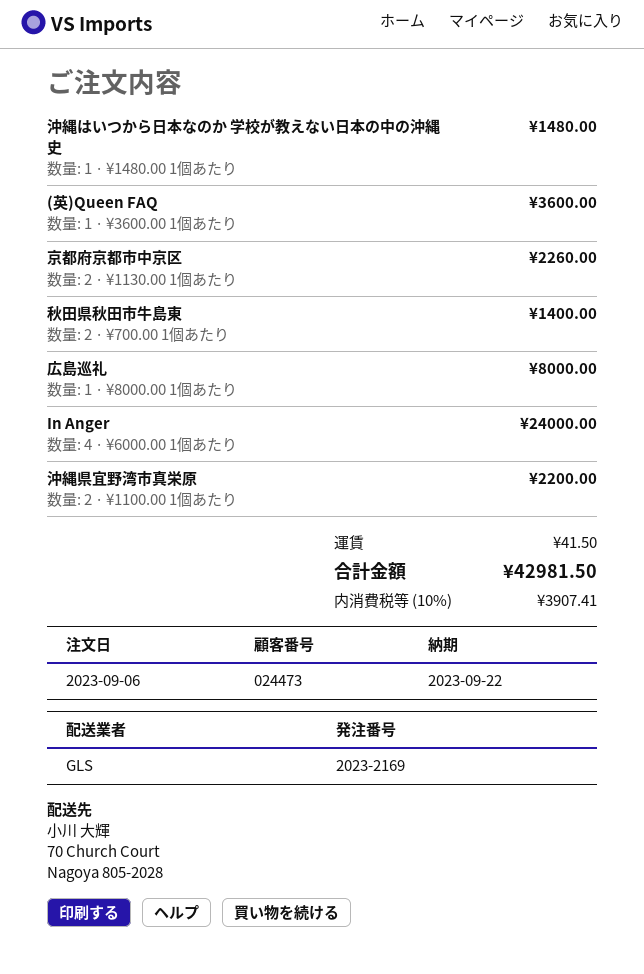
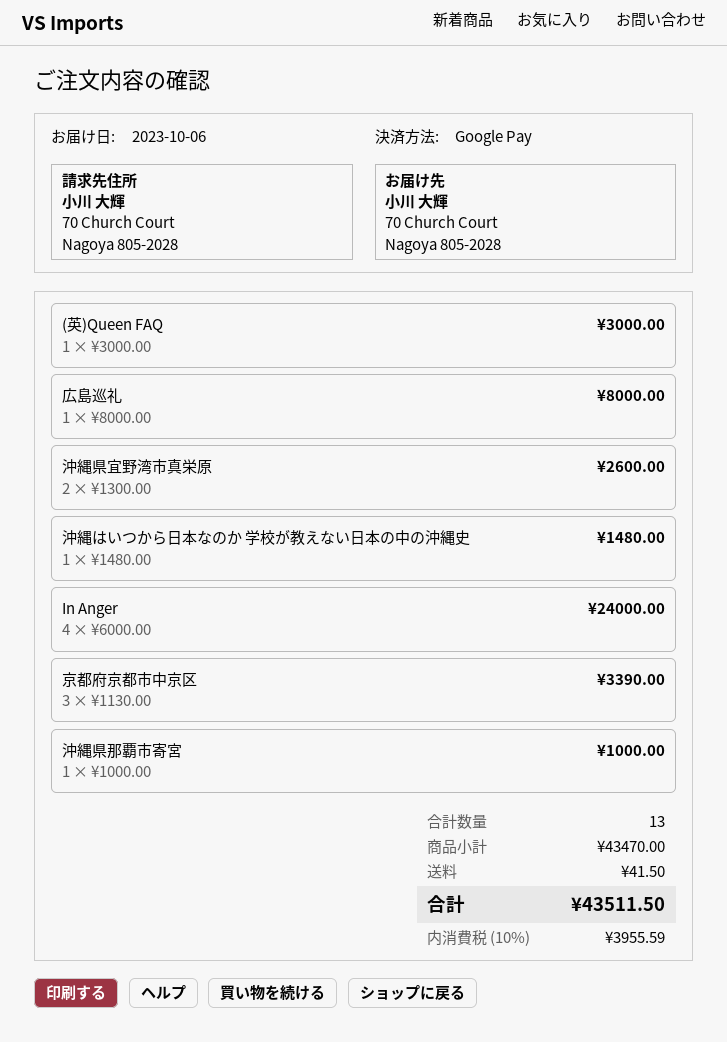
delivery date: 2023-09-22 -> 2023-10-06
(英)Queen FAQ: 1 x 3600.00 = 3600.00 -> 1 x 3000.00 = 3000.00
京都府京都市中京区: 2 x 1130.00 = 2260.00 -> 3 x 1130.00 = 3390.00
秋田県秋田市牛島東: 2 x 700.00 = 1400.00 -> none
沖縄県宜野湾市真栄原: 2 x 1100.00 = 2200.00 -> 2 x 1300.00 = 2600.00
沖縄県那覇市寄宮: none -> 1 x 1000.00 = 1000.00
tax: 10% = 3907.41 -> 10% = 3955.59
total: 42981.50 -> 43511.50

